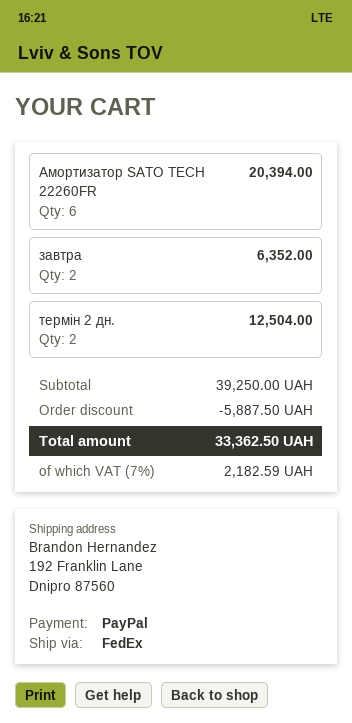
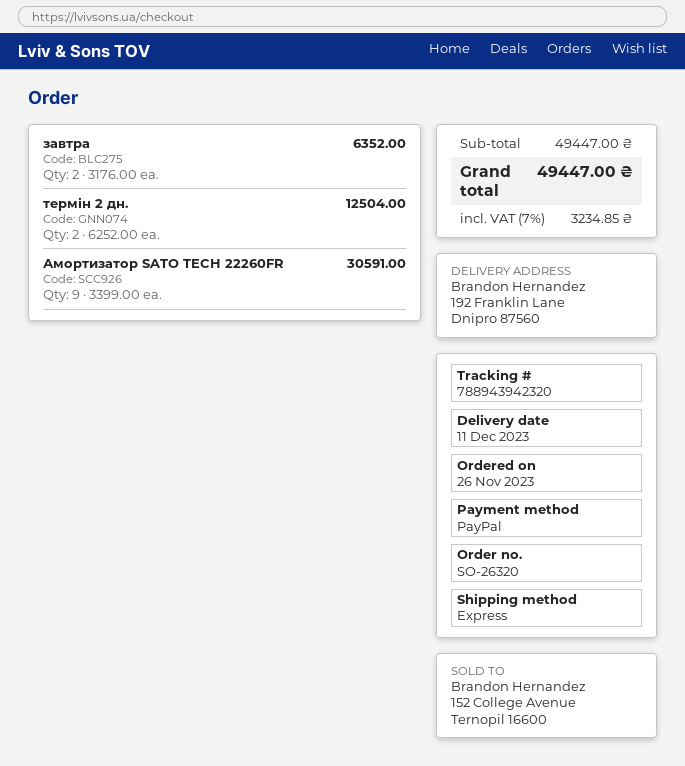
shipping method: FedEx -> express
Амортизатор SATO TECH 22260FR: 6 for 20394.00 -> 9 for 30591.00
subtotal: 39250.00 -> 49447.00
discount: 5887.50 -> none
tax: 7% = 2182.59 -> 7% = 3234.85
total: 33362.50 -> 49447.00

